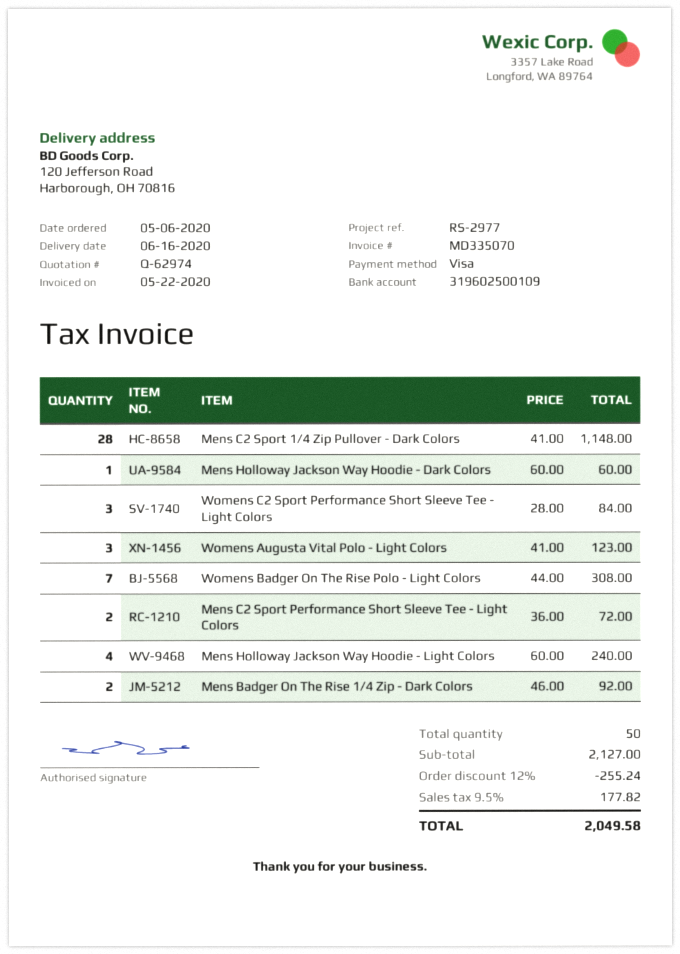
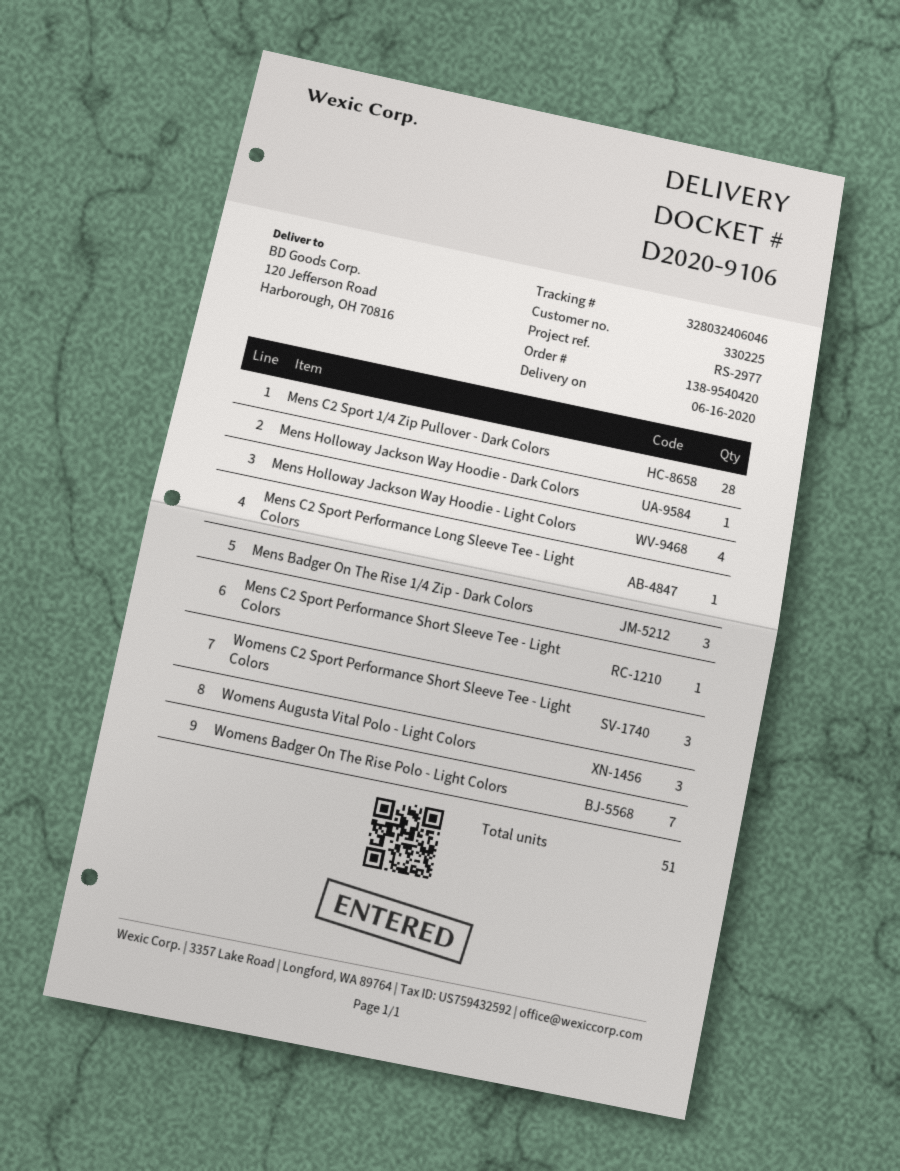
Mens C2 Sport Performance Short Sleeve Tee - Light Colors: 2 -> 1
Mens Badger On The Rise 1/4 Zip - Dark Colors: 2 -> 3
Mens C2 Sport Performance Long Sleeve Tee - Light Colors: none -> 1
total quantity: 50 -> 51

